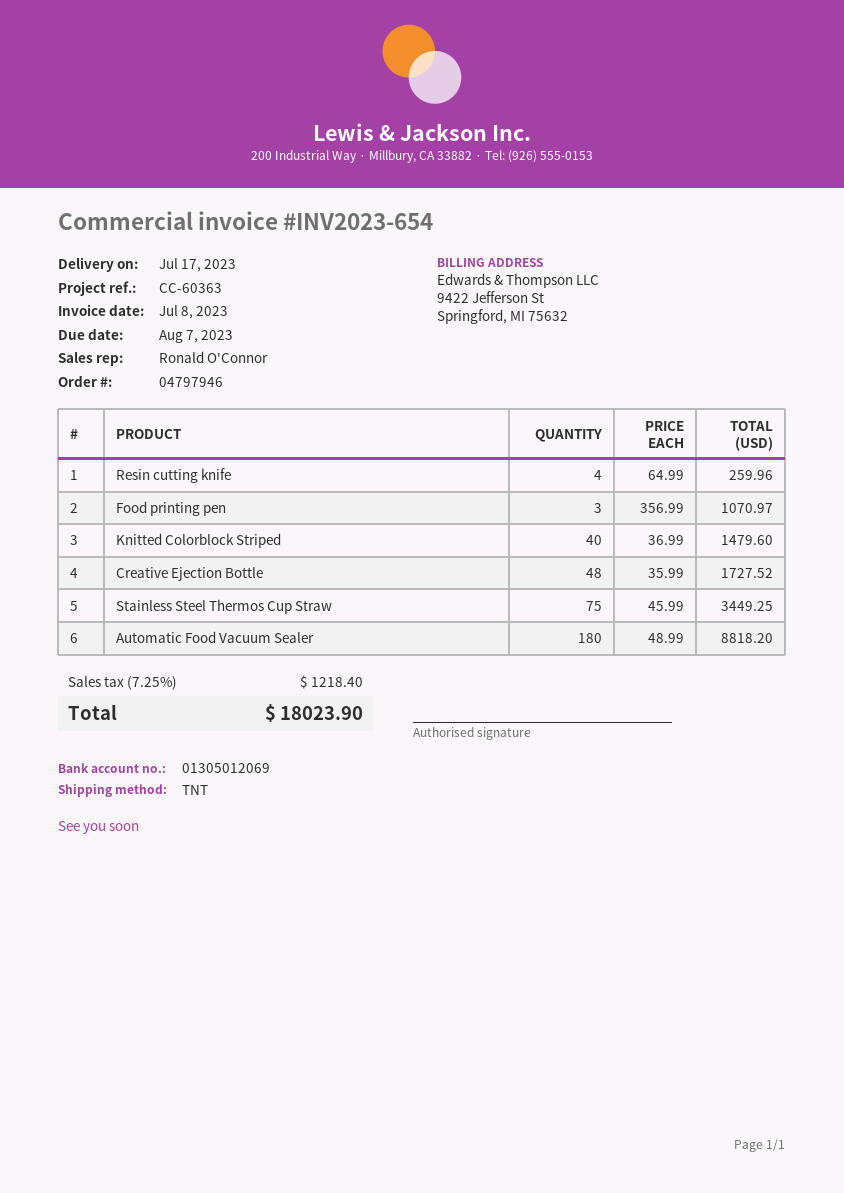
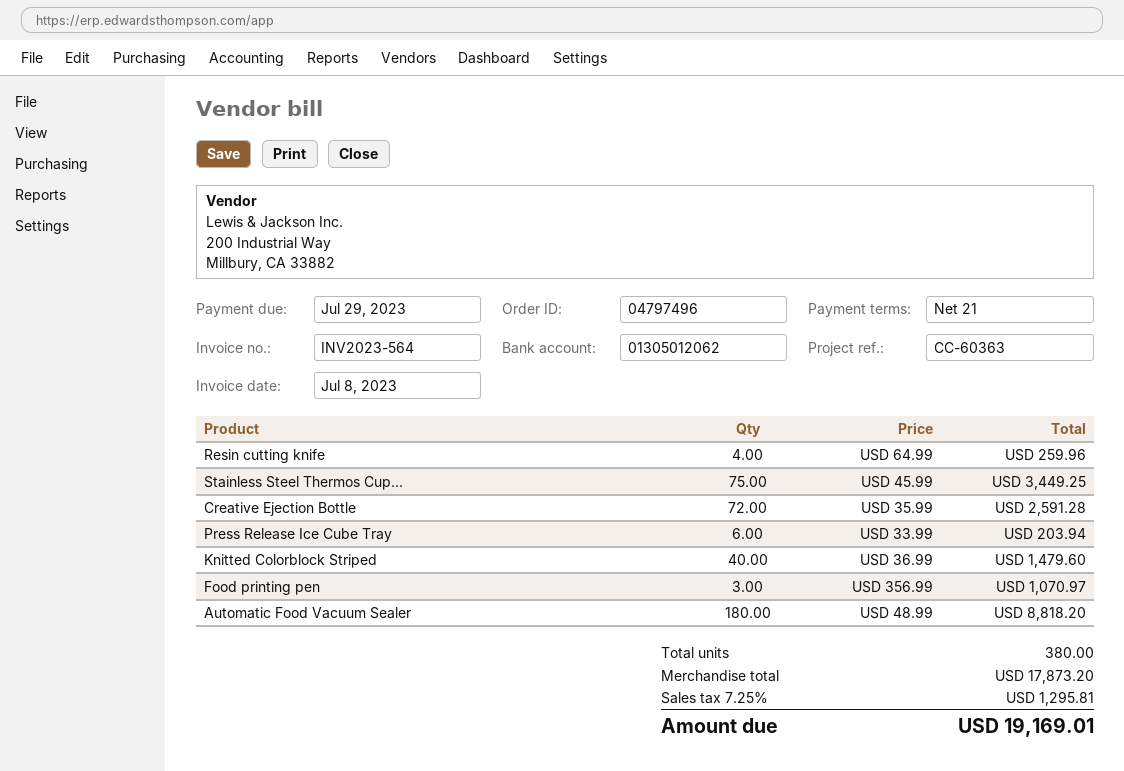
order number: 04797946 -> 04797496
invoice number: INV2023-654 -> INV2023-564
due date: 2023-08-07 -> 2023-07-29
bank account: 01305012069 -> 01305012062
Creative Ejection Bottle: 48 x 35.99 = 1727.52 -> 72 x 35.99 = 2591.28
Press Release Ice Cube Tray: none -> 6 x 33.99 = 203.94
tax: 7.25% = 1218.40 -> 7.25% = 1295.81
total: 18023.90 -> 19169.01

